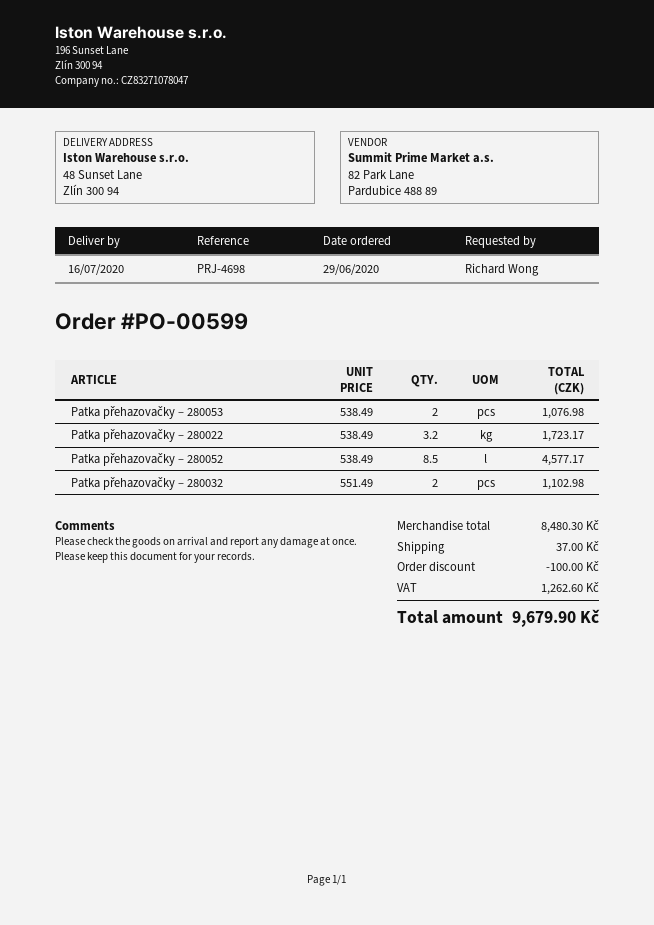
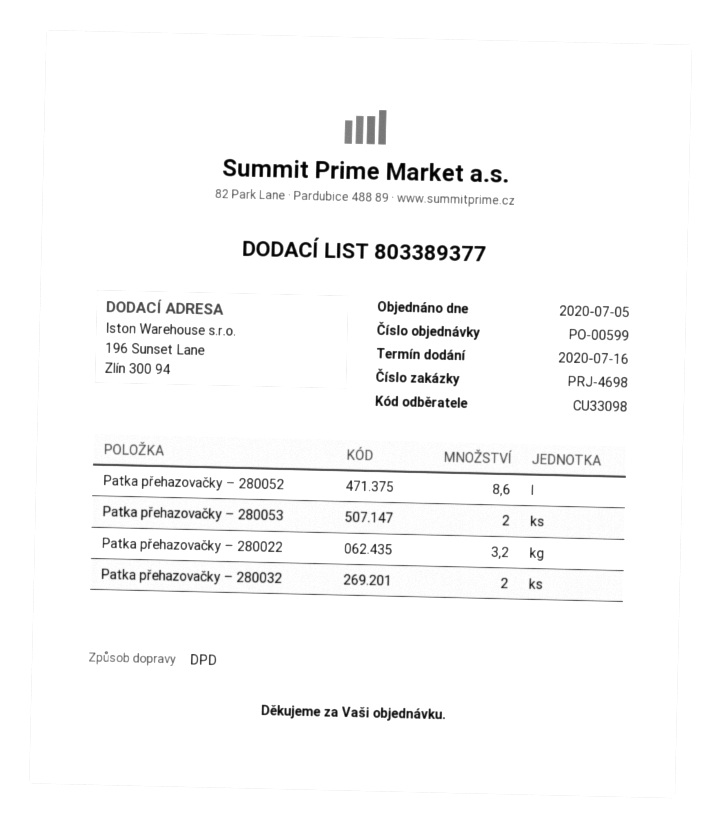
order date: 2020-06-29 -> 2020-07-05
ship to: 48 Sunset Lane, Zlín 300 94 -> 196 Sunset Lane, Zlín 300 94
Patka přehazovačky – 280052: 8.5 -> 8.6

